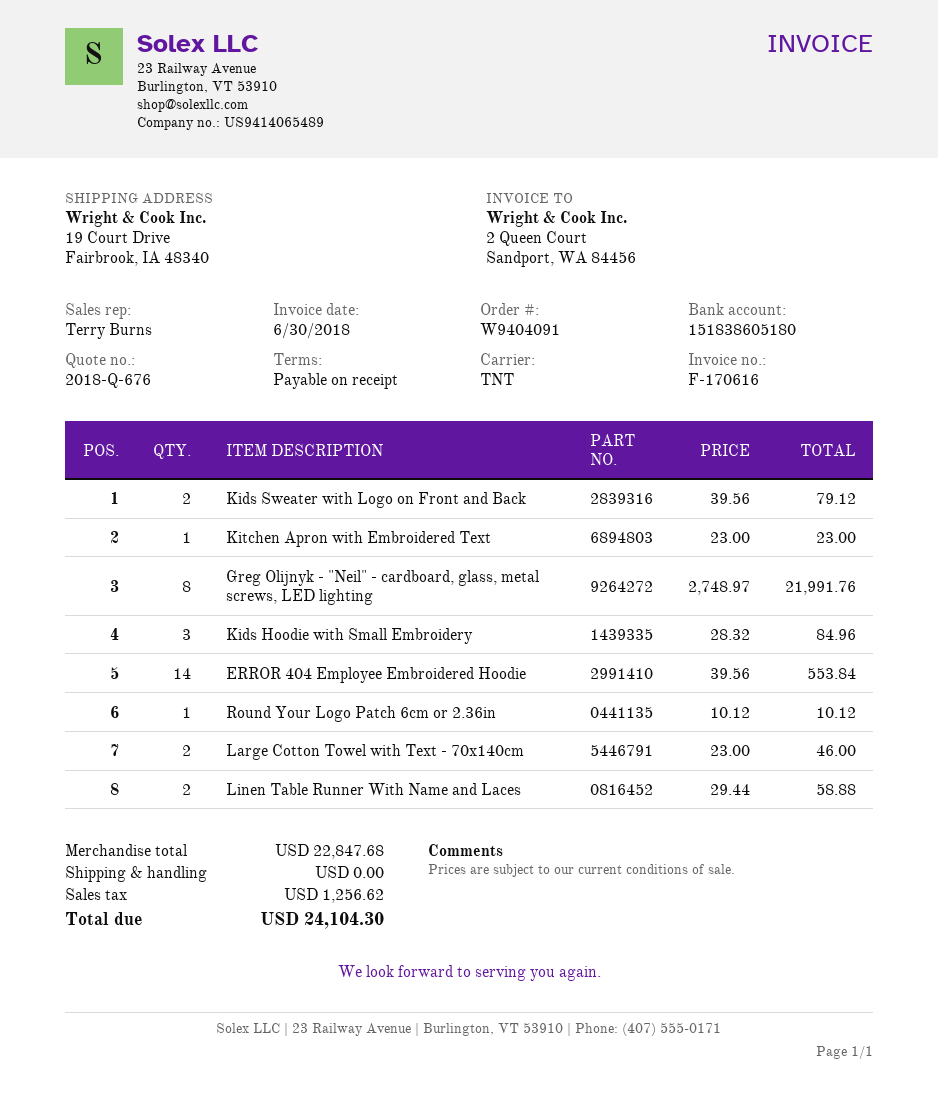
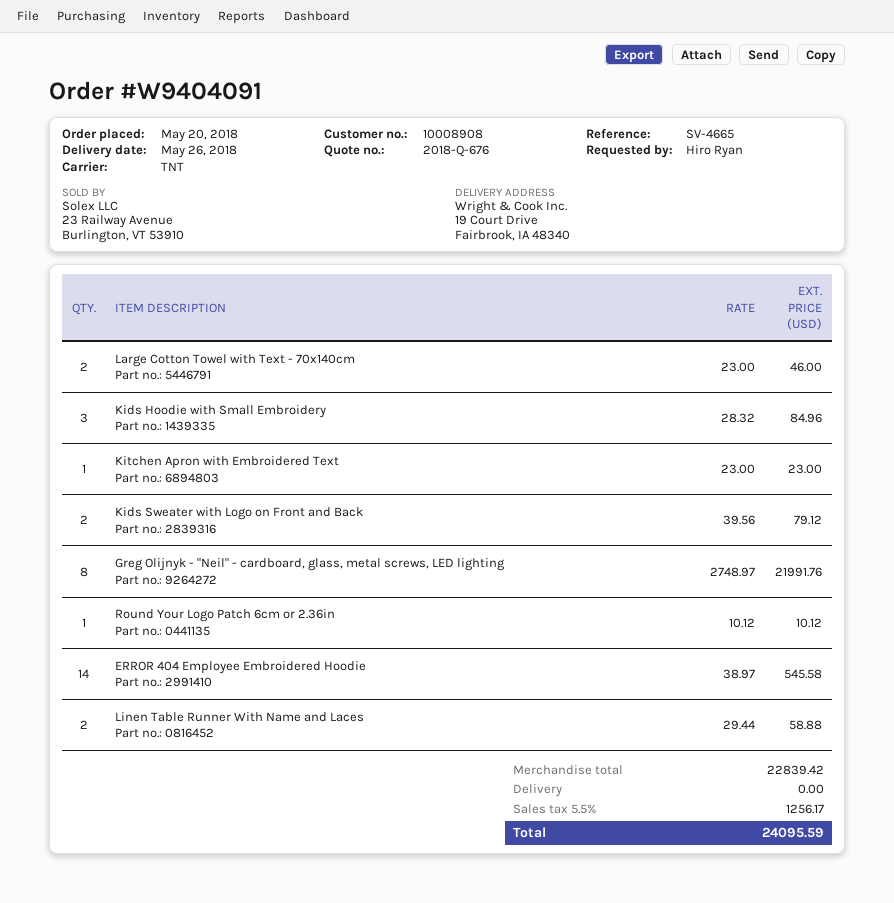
ERROR 404 Employee Embroidered Hoodie: 14 x 39.56 = 553.84 -> 14 x 38.97 = 545.58
subtotal: 22847.68 -> 22839.42
tax: 1256.62 -> 1256.17
total: 24104.30 -> 24095.59

